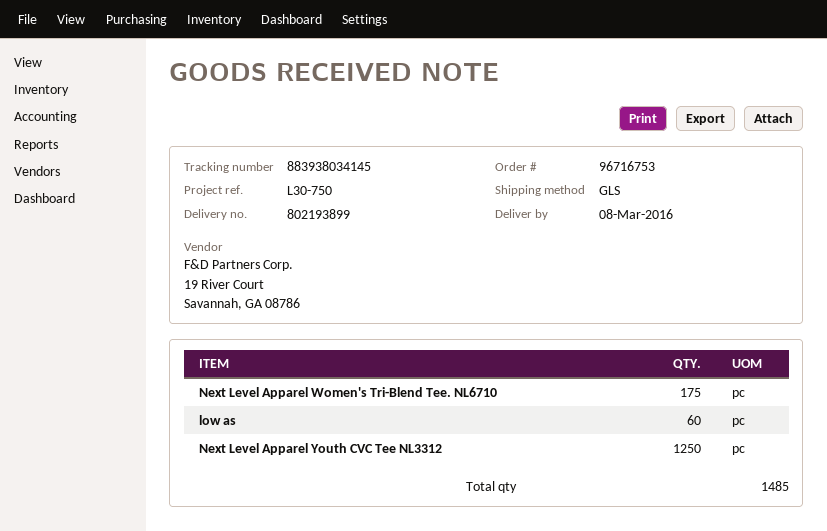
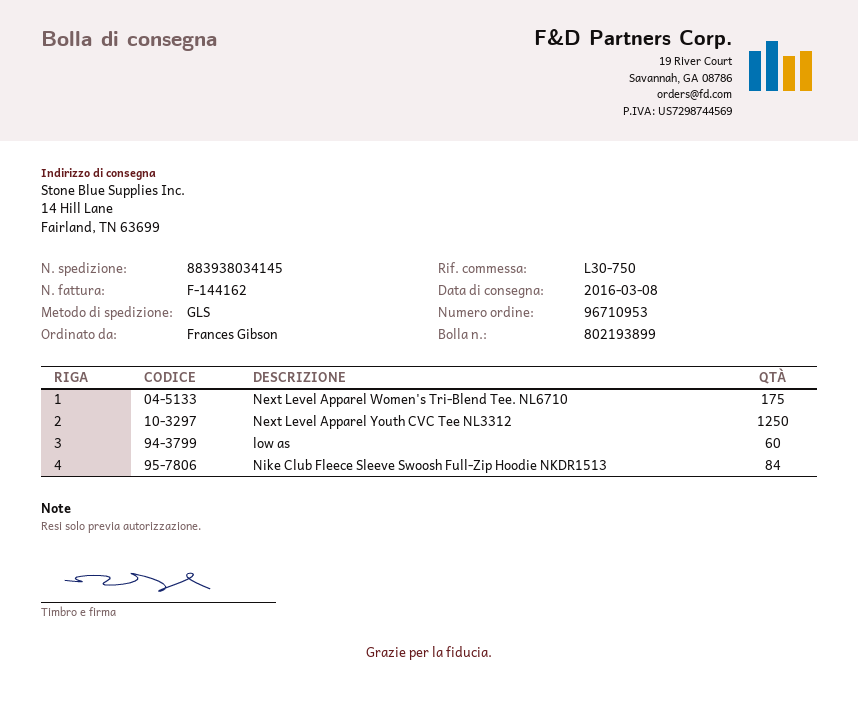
order number: 96716753 -> 96710953
Nike Club Fleece Sleeve Swoosh Full-Zip Hoodie NKDR1513: none -> 84

